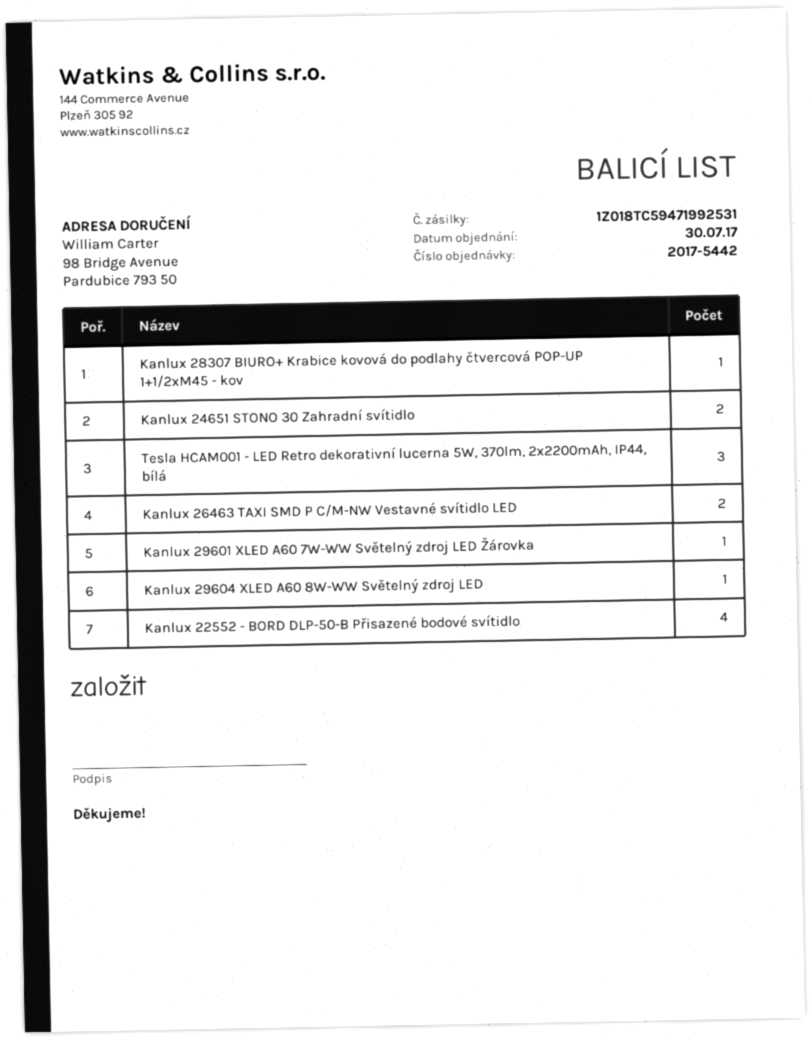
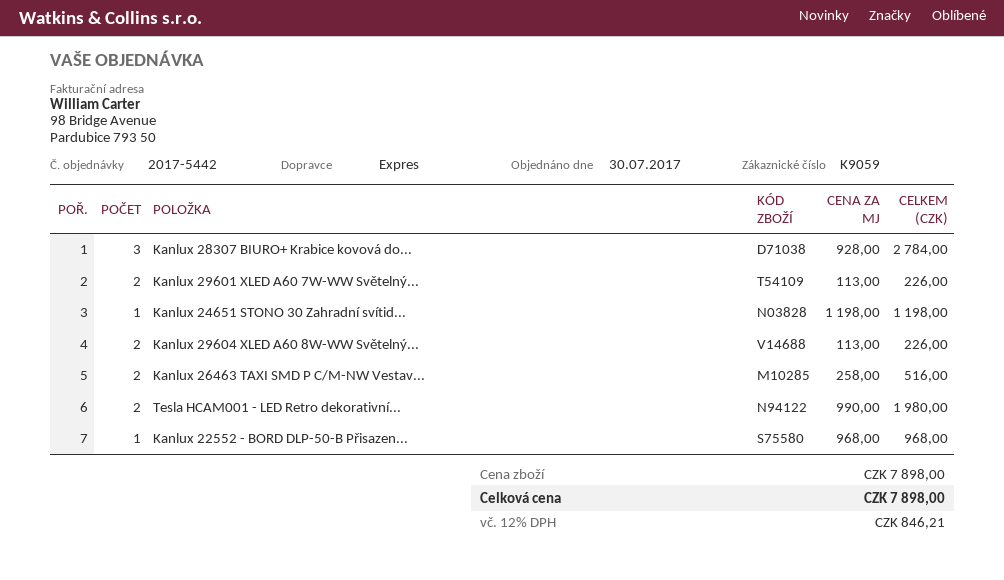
Kanlux 28307 BIURO+ Krabice kovová do podlahy čtvercová POP-UP 1+1/2xM45 - kov: 1 -> 3
Kanlux 24651 STONO 30 Zahradní svítidlo: 2 -> 1
Tesla HCAM001 - LED Retro dekorativní lucerna 5W, 370lm, 2x2200mAh, IP44, bílá: 3 -> 2
Kanlux 29601 XLED A60 7W-WW Světelný zdroj LED Žárovka: 1 -> 2
Kanlux 29604 XLED A60 8W-WW Světelný zdroj LED: 1 -> 2
Kanlux 22552 - BORD DLP-50-B Přisazené bodové svítidlo: 4 -> 1

